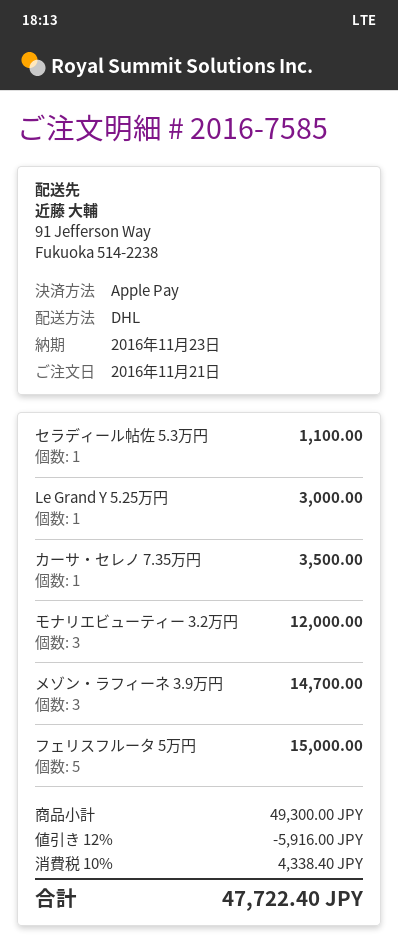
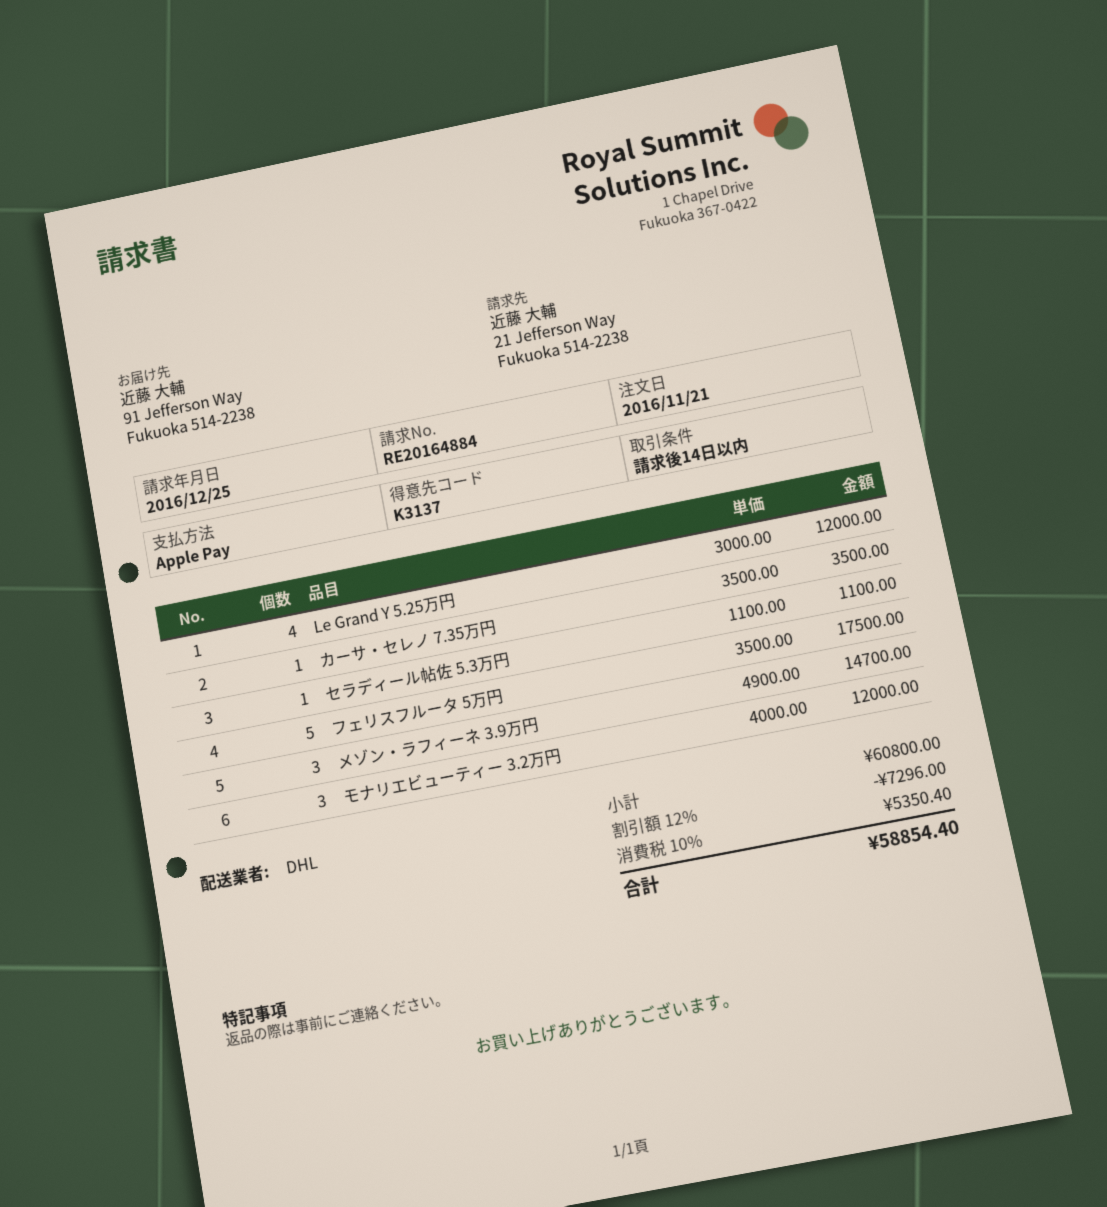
Le Grand Y 5.25万円: 1 for 3000.00 -> 4 for 12000.00
フェリスフルータ 5万円: 5 for 15000.00 -> 5 for 17500.00
subtotal: 49300.00 -> 60800.00
discount: 12% = 5916.00 -> 12% = 7296.00
tax: 10% = 4338.40 -> 10% = 5350.40
total: 47722.40 -> 58854.40

